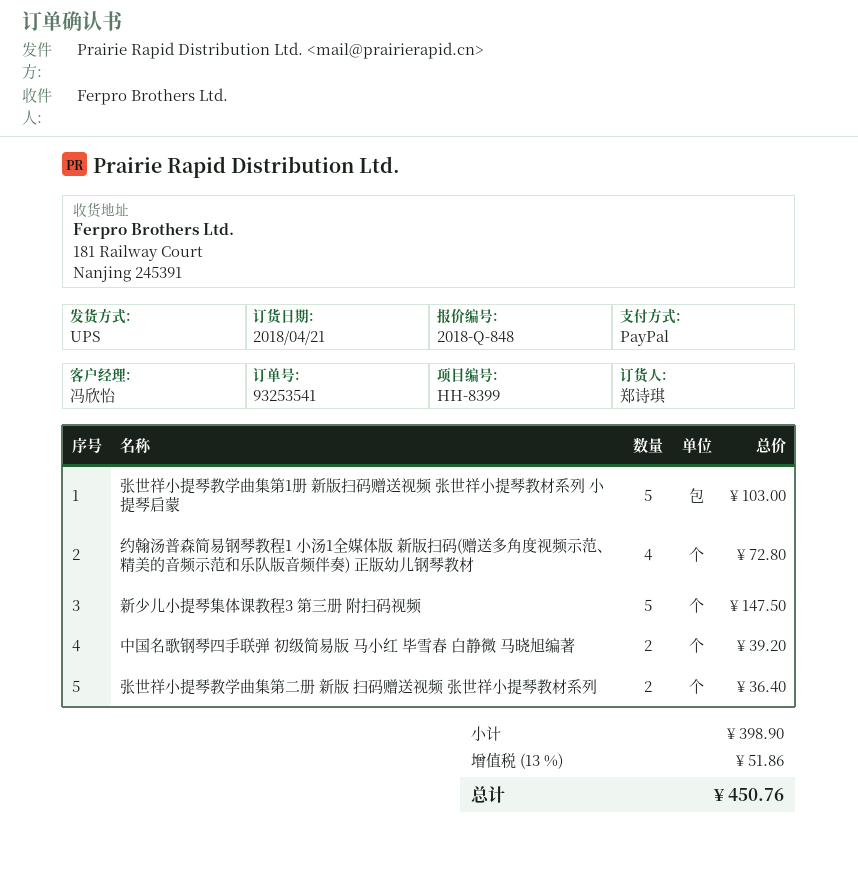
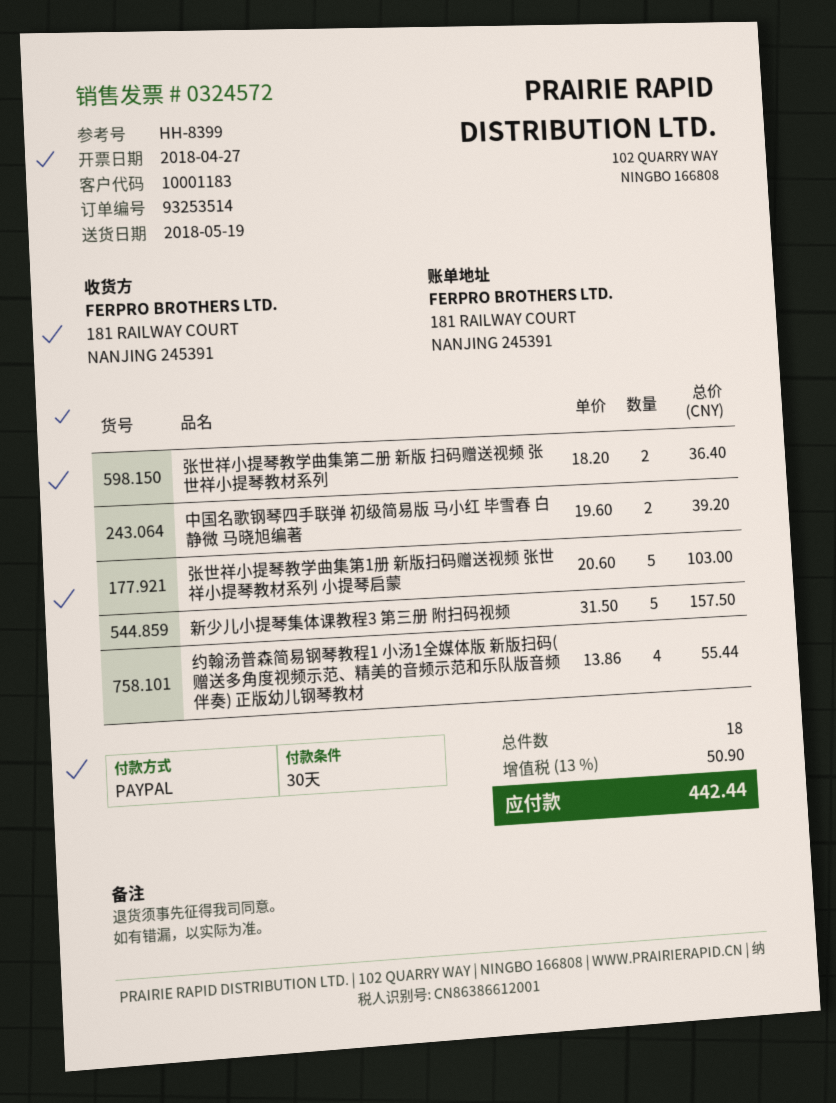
order number: 93253541 -> 93253514
约翰汤普森简易钢琴教程1 小汤1全媒体版 新版扫码(赠送多角度视频示范、精美的音频示范和乐队版音频伴奏) 正版幼儿钢琴教材: 4 for 72.80 -> 4 for 55.44
新少儿小提琴集体课教程3 第三册 附扫码视频: 5 for 147.50 -> 5 for 157.50
tax: 13% = 51.86 -> 13% = 50.90
total: 450.76 -> 442.44

